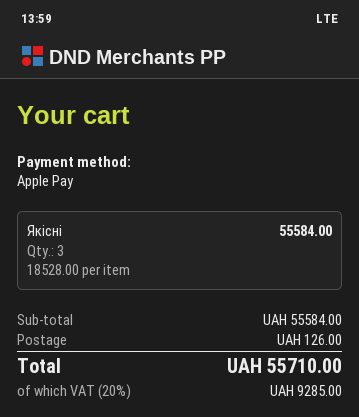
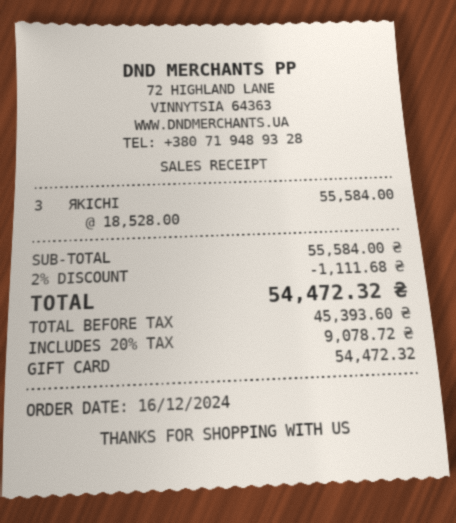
payment method: Apple Pay -> gift card
discount: none -> 2% = 1111.68
shipping: 126.00 -> none
tax: 20% = 9285.00 -> 20% = 9078.72
total: 55710.00 -> 54472.32

